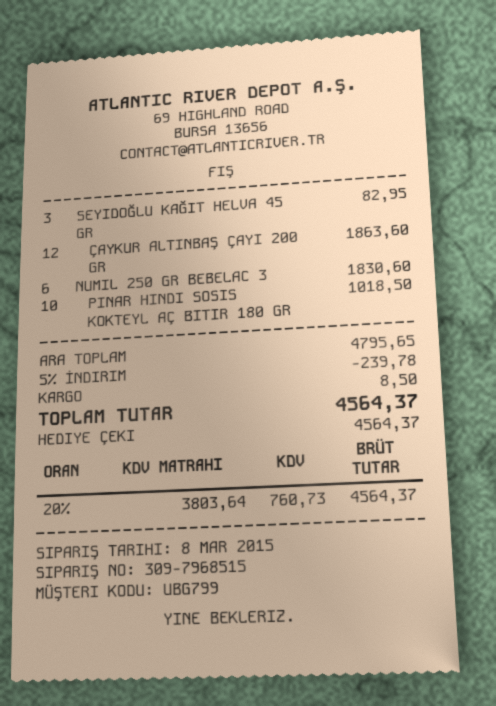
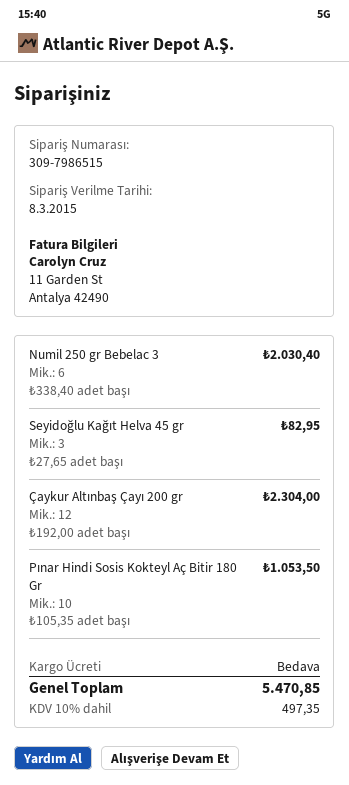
order number: 309-7968515 -> 309-7986515
ÇAYKUR ALTINBAŞ ÇAYI 200 GR: 12 for 1863.60 -> 12 for 2304.00
NUMIL 250 GR BEBELAC 3: 6 for 1830.60 -> 6 for 2030.40
PINAR HINDI SOSIS KOKTEYL AÇ BITIR 180 GR: 10 for 1018.50 -> 10 for 1053.50
discount: 5% = 239.78 -> none
shipping: 8.50 -> 0.00
tax: 20% = 760.73 -> 10% = 497.35
total: 4564.37 -> 5470.85

